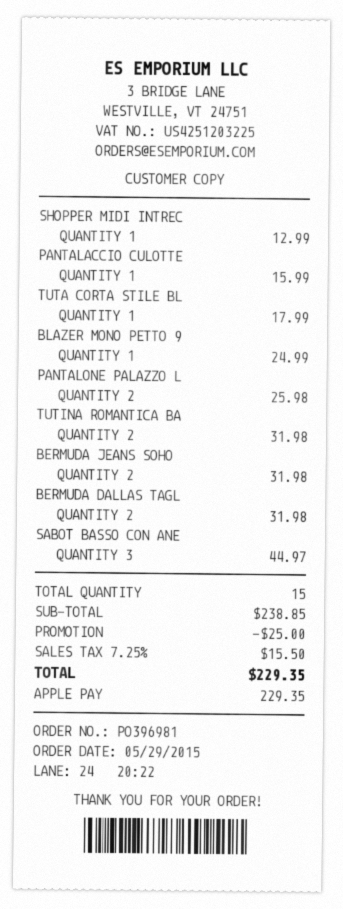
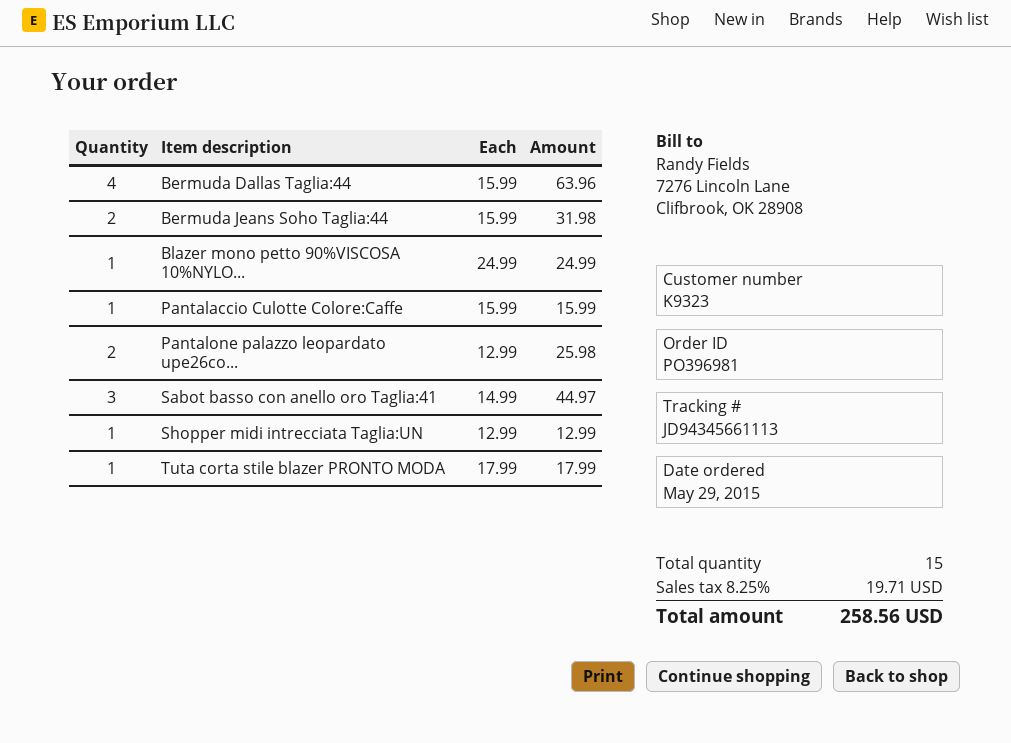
TUTINA ROMANTICA BA: 2 for 31.98 -> none
BERMUDA DALLAS TAGL: 2 for 31.98 -> 4 for 63.96
discount: 25.00 -> none
tax: 7.25% = 15.50 -> 8.25% = 19.71
total: 229.35 -> 258.56

